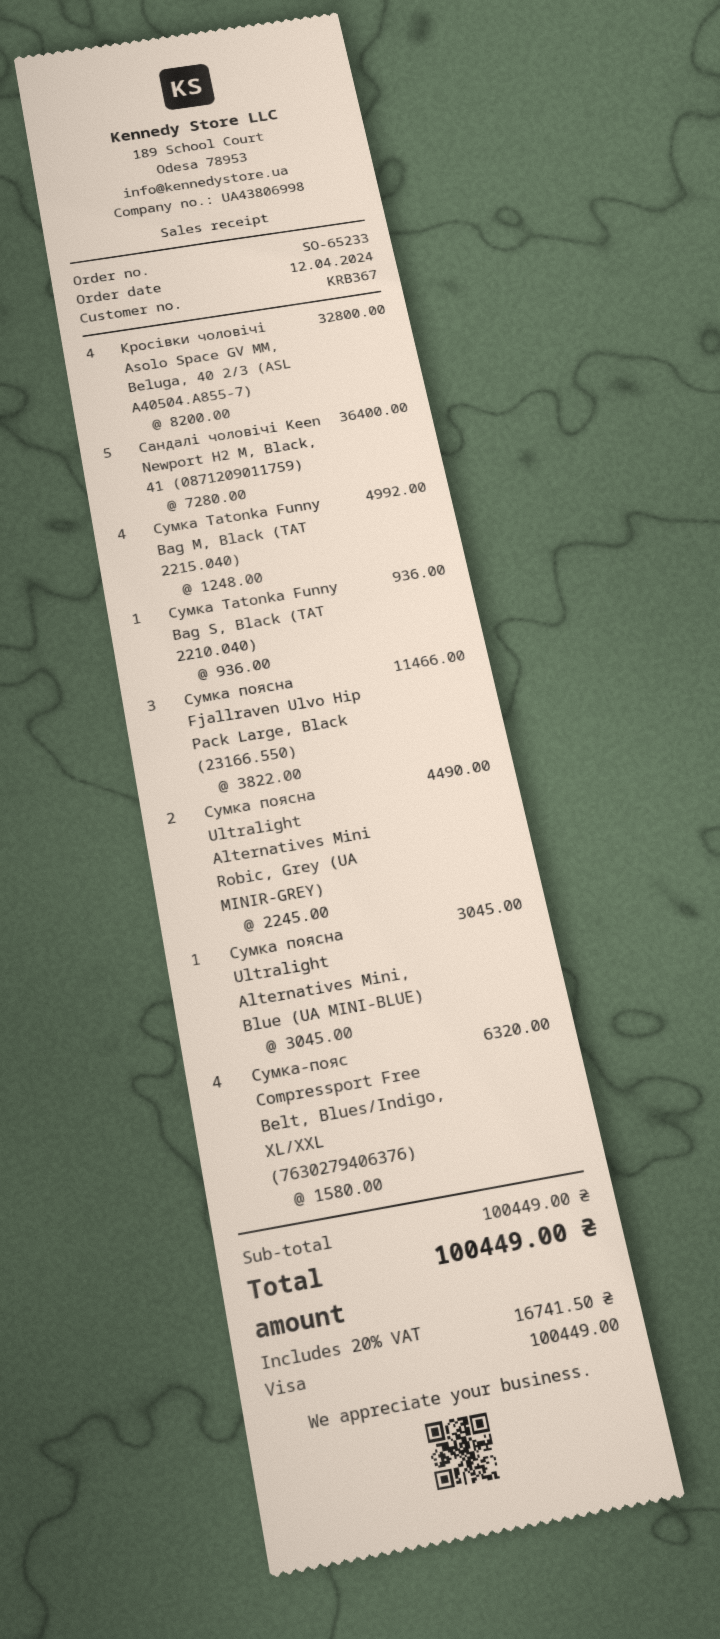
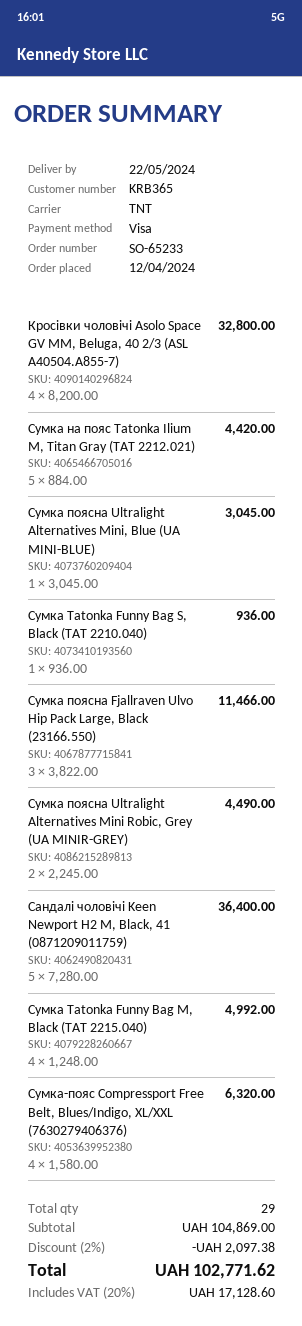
customer number: KRB367 -> KRB365
Сумка на пояс Tatonka Ilium M, Titan Gray (TAT 2212.021): none -> 5 x 884.00 = 4420.00
subtotal: 100449.00 -> 104869.00
discount: none -> 2% = 2097.38
tax: 20% = 16741.50 -> 20% = 17128.60
total: 100449.00 -> 102771.62

